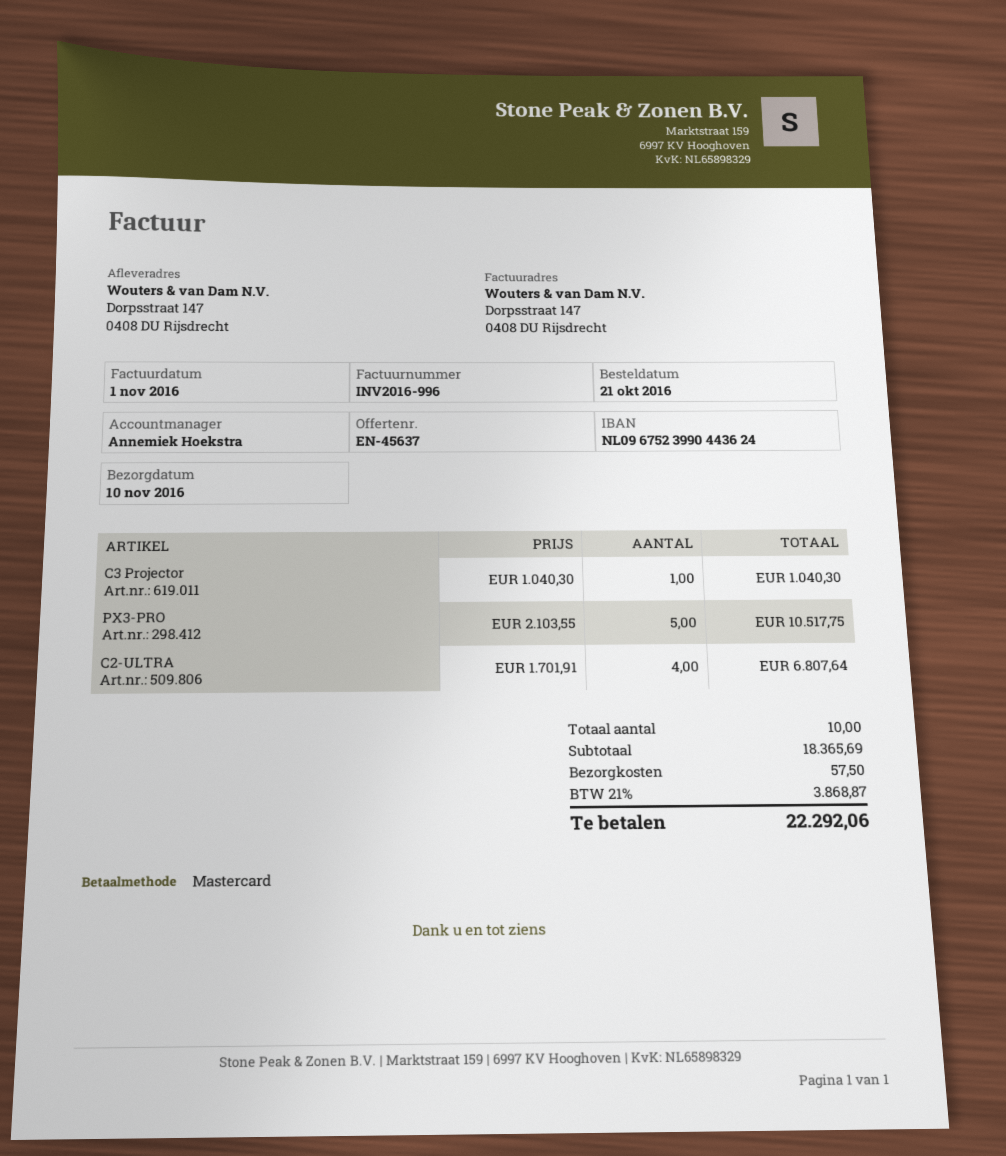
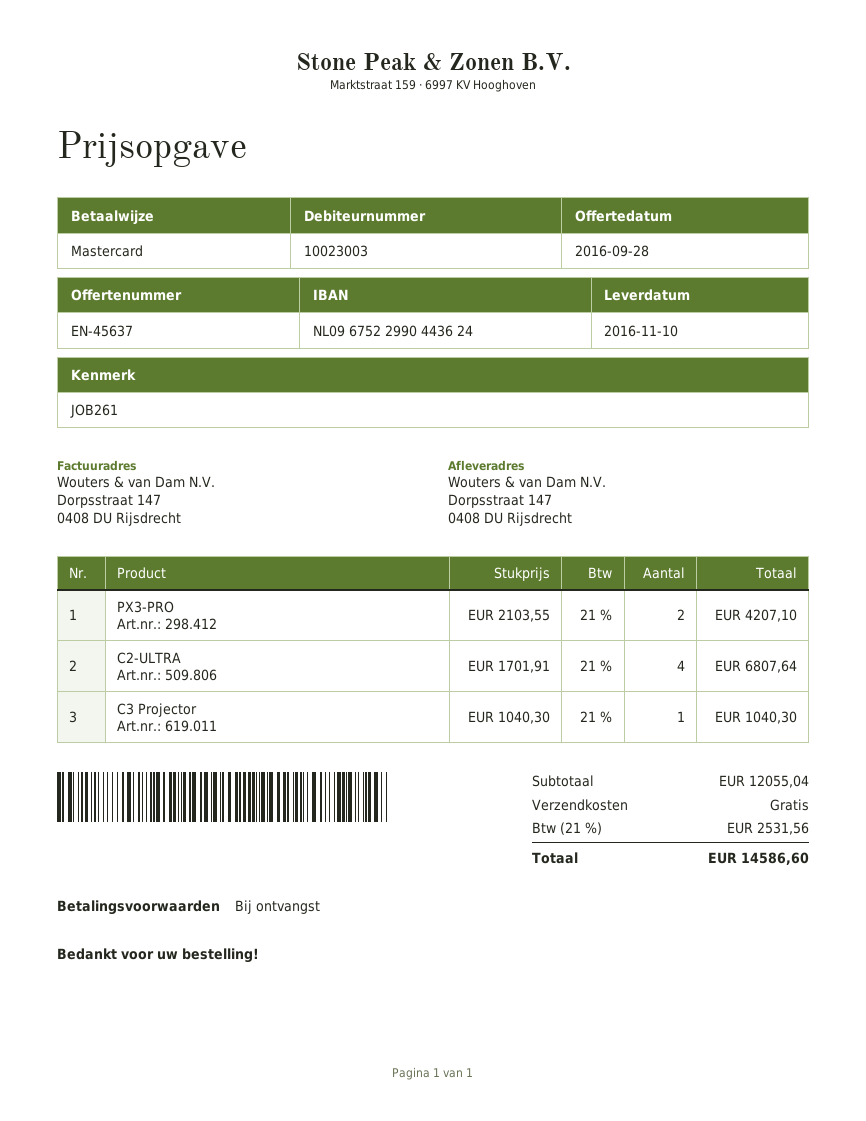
bank account: NL0967523990443624 -> NL0967522990443624
PX3-PRO: 5 x 2103.55 = 10517.75 -> 2 x 2103.55 = 4207.10
subtotal: 18365.69 -> 12055.04
shipping: 57.50 -> 0.00
tax: 21% = 3868.87 -> 21% = 2531.56
total: 22292.06 -> 14586.60

